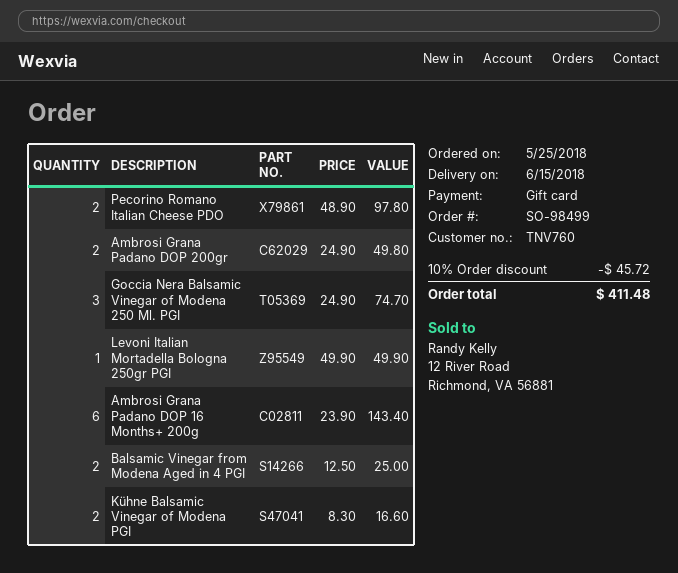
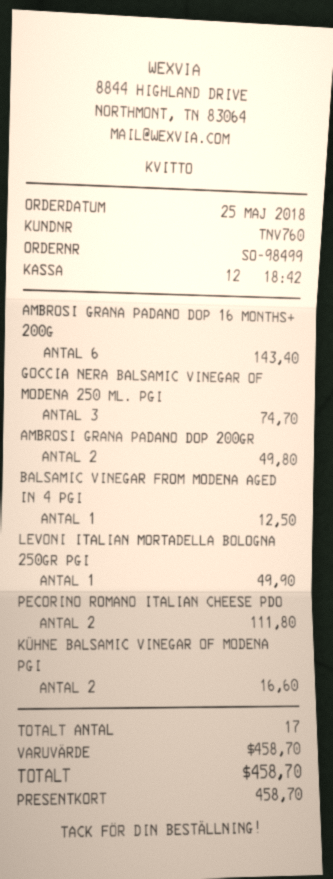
Pecorino Romano Italian Cheese PDO: 2 for 97.80 -> 2 for 111.80
Balsamic Vinegar from Modena Aged in 4 PGI: 2 for 25.00 -> 1 for 12.50
discount: 10% = 45.72 -> none
total: 411.48 -> 458.70

